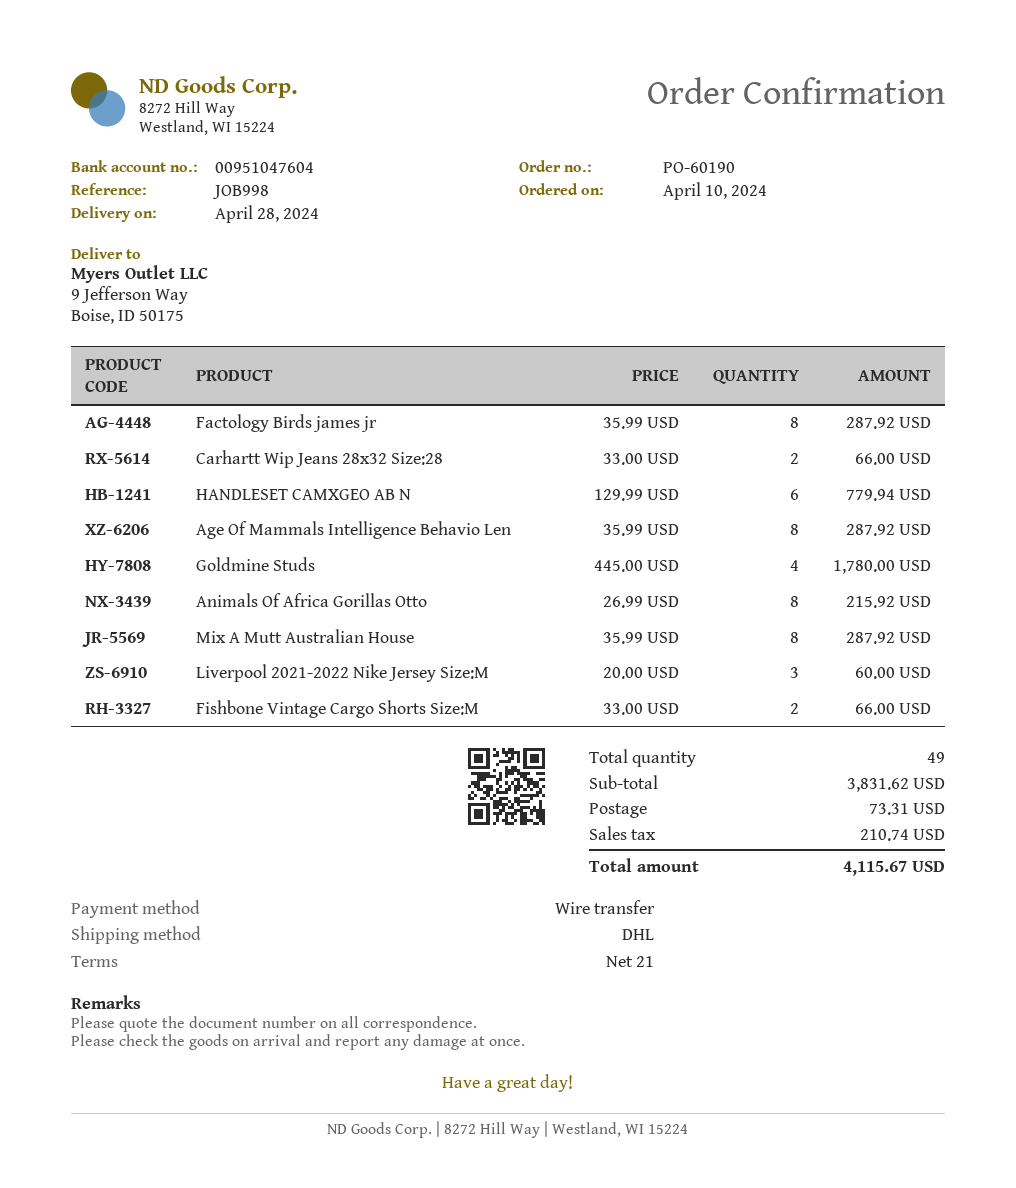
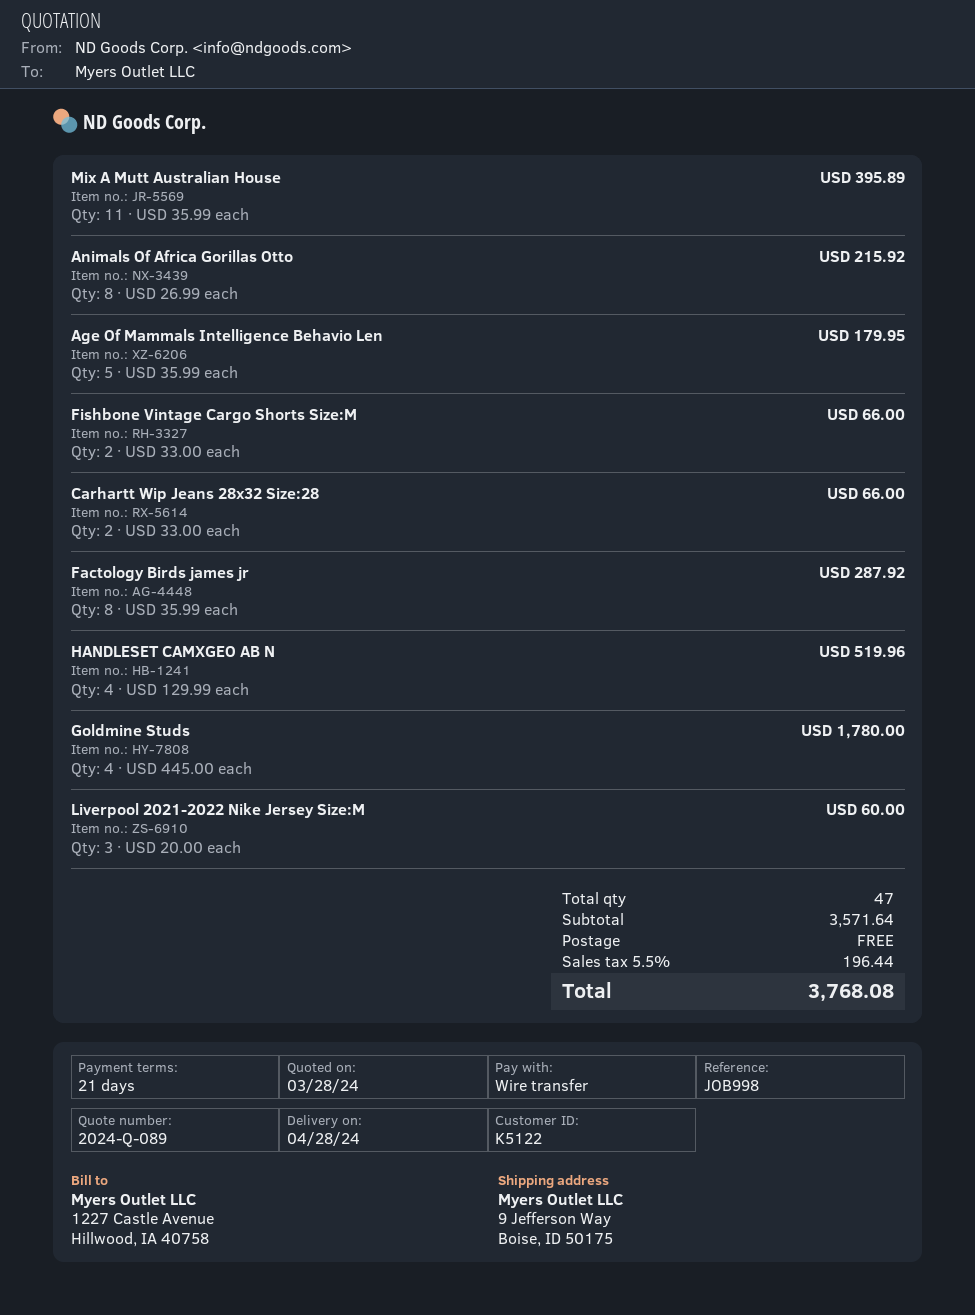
HANDLESET CAMXGEO AB N: 6 x 129.99 = 779.94 -> 4 x 129.99 = 519.96
Age Of Mammals Intelligence Behavio Len: 8 x 35.99 = 287.92 -> 5 x 35.99 = 179.95
Mix A Mutt Australian House: 8 x 35.99 = 287.92 -> 11 x 35.99 = 395.89
total quantity: 49 -> 47
subtotal: 3831.62 -> 3571.64
shipping: 73.31 -> 0.00
tax: 210.74 -> 196.44
total: 4115.67 -> 3768.08

